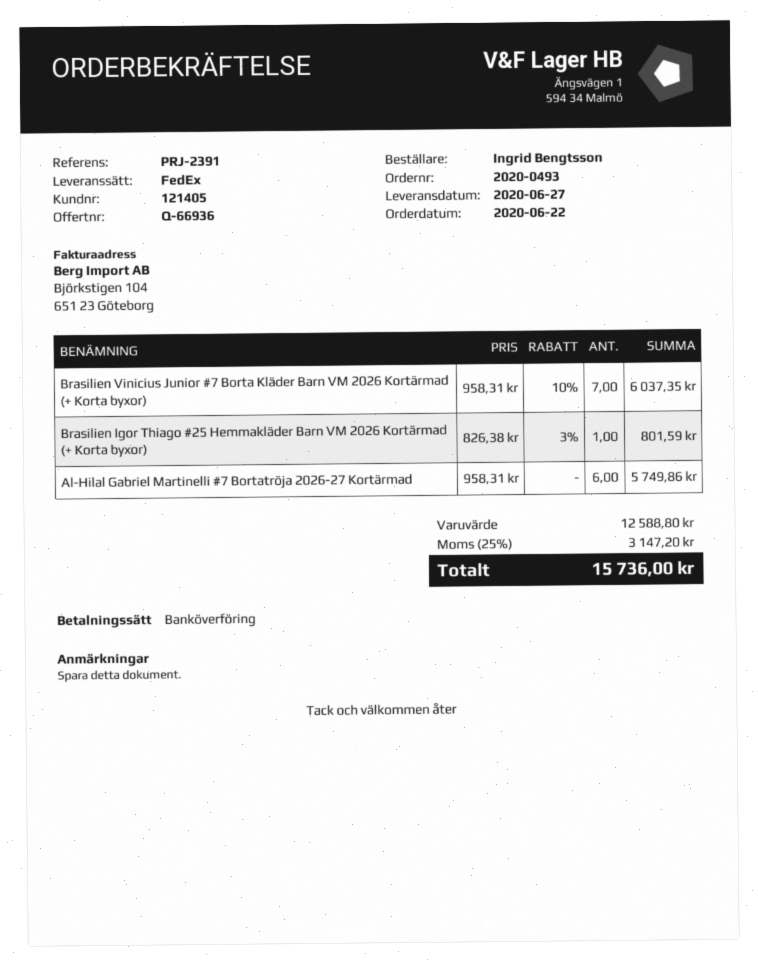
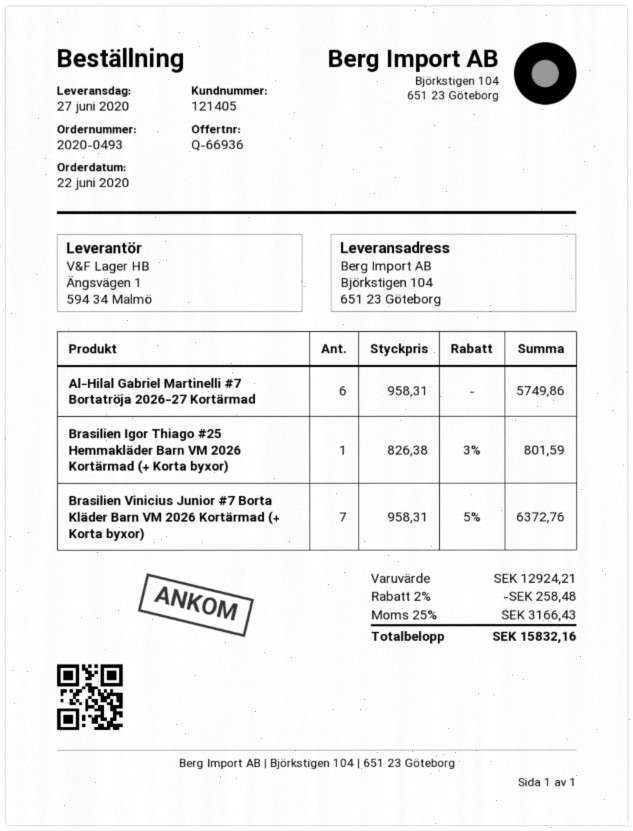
Brasilien Vinicius Junior #7 Borta Kläder Barn VM 2026 Kortärmad (+ Korta byxor): 7 x 958.31 - 10% = 6037.35 -> 7 x 958.31 - 5% = 6372.76
subtotal: 12588.80 -> 12924.21
discount: none -> 2% = 258.48
tax: 25% = 3147.20 -> 25% = 3166.43
total: 15736.00 -> 15832.16

